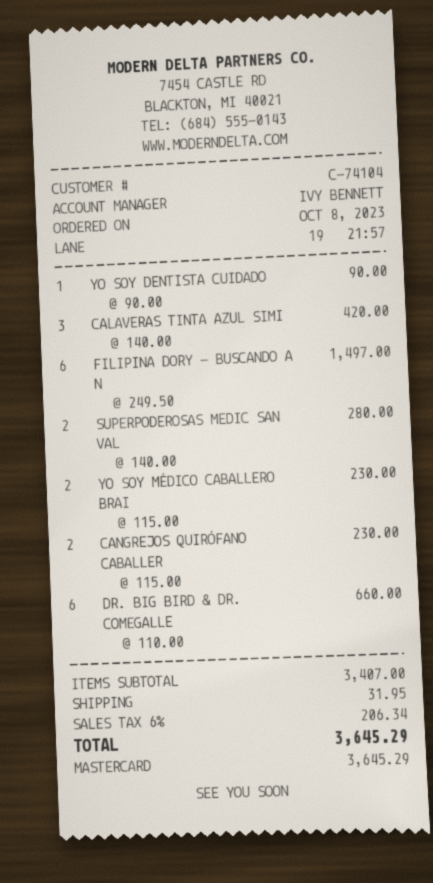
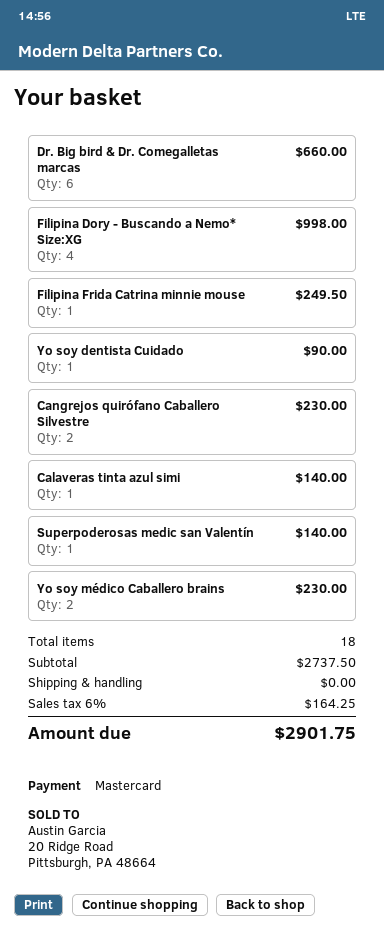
CALAVERAS TINTA AZUL SIMI: 3 for 420.00 -> 1 for 140.00
FILIPINA DORY - BUSCANDO A N: 6 for 1497.00 -> 4 for 998.00
SUPERPODEROSAS MEDIC SAN VAL: 2 for 280.00 -> 1 for 140.00
Filipina Frida Catrina minnie mouse: none -> 1 for 249.50
subtotal: 3407.00 -> 2737.50
shipping: 31.95 -> 0.00
tax: 6% = 206.34 -> 6% = 164.25
total: 3645.29 -> 2901.75

